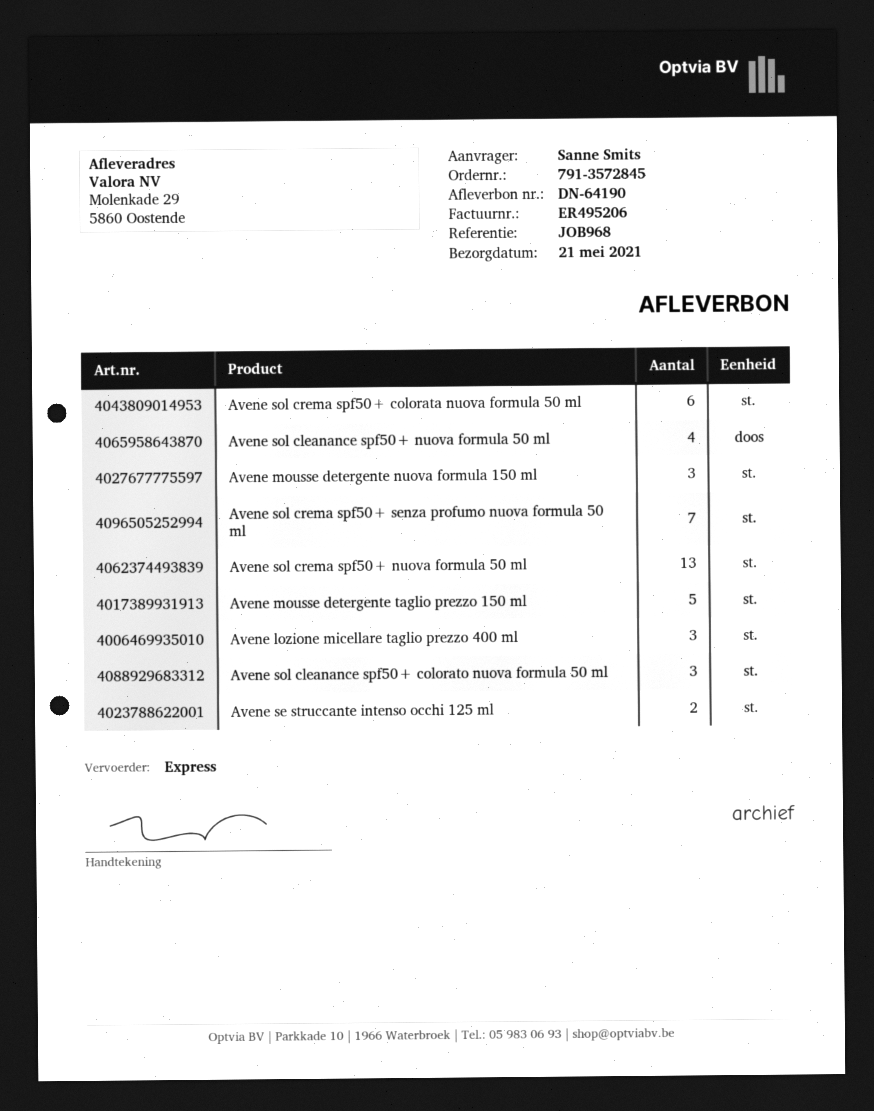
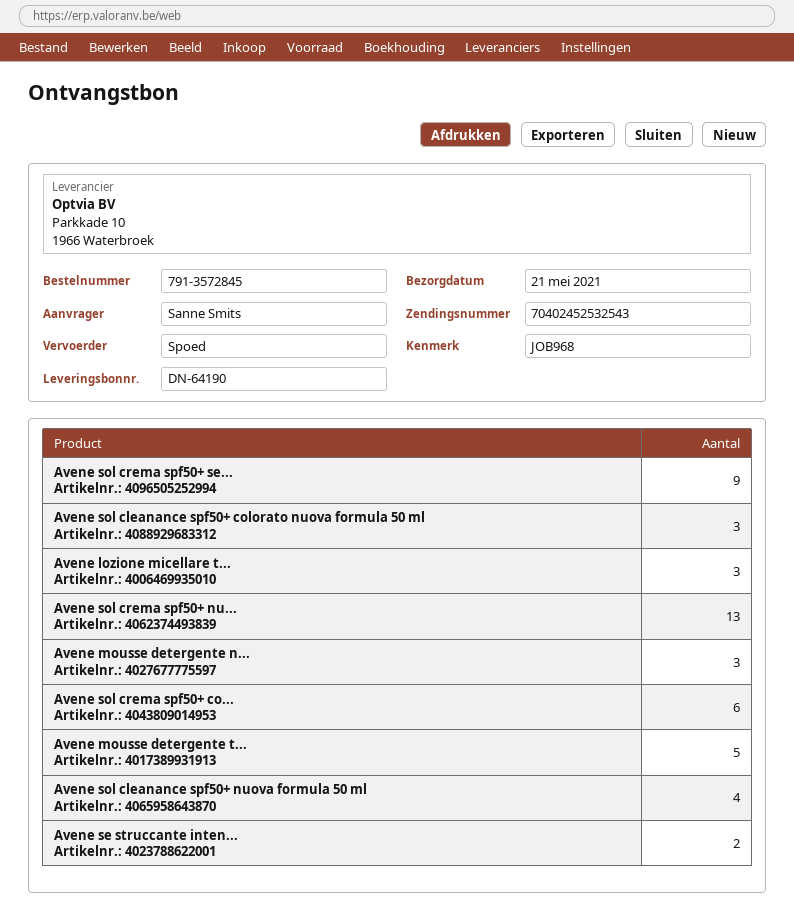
Avene sol crema spf50+ senza profumo nuova formula 50 ml: 7 -> 9

